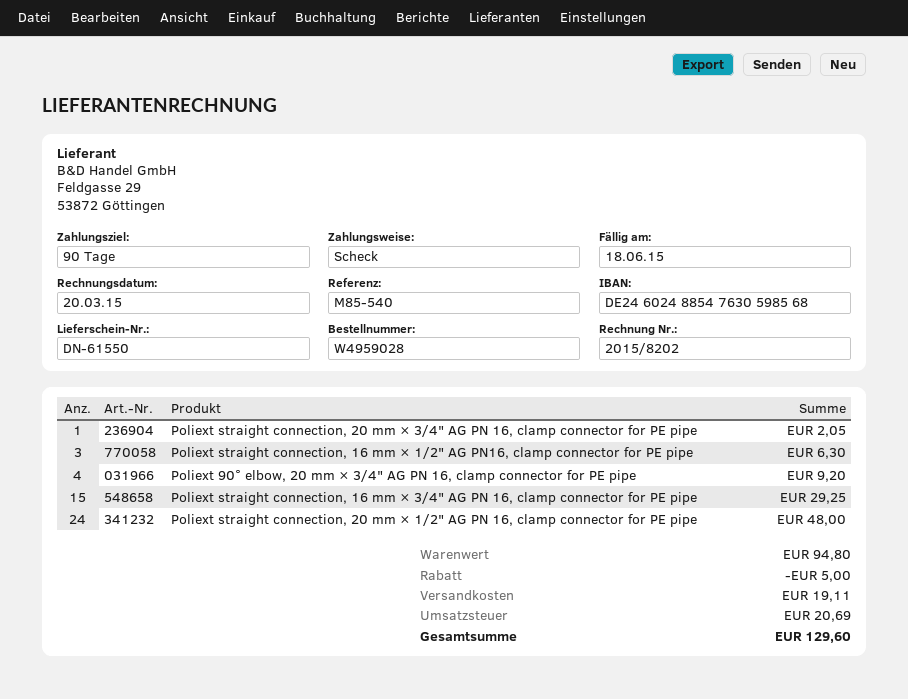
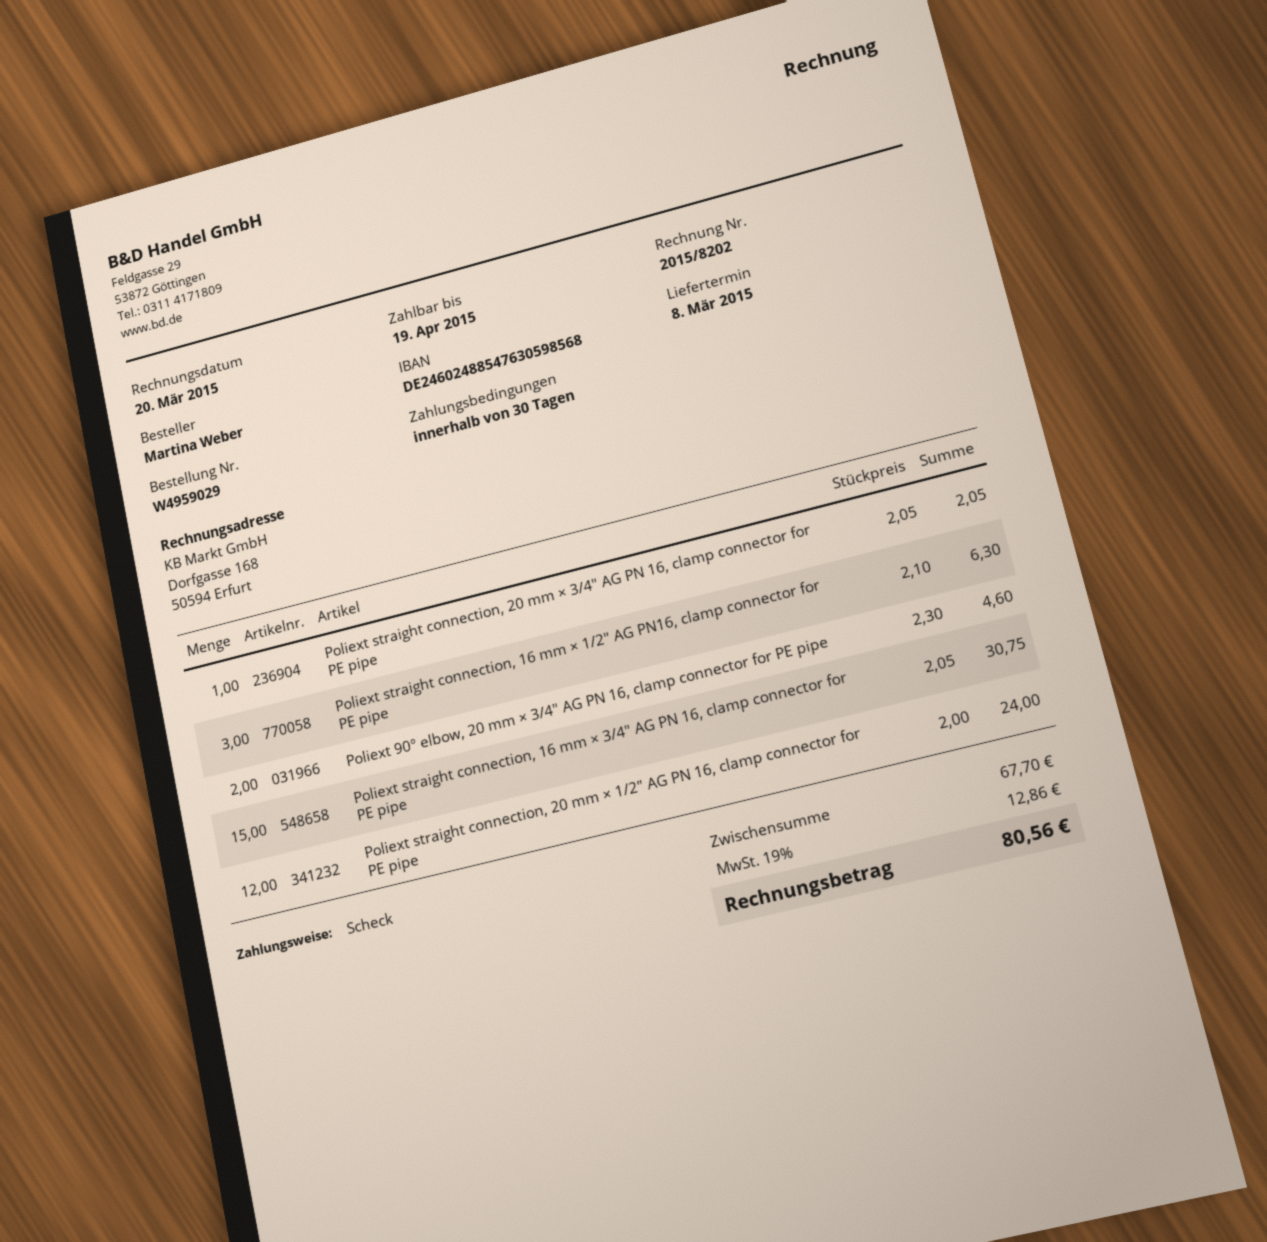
order number: W4959028 -> W4959029
payment terms: 90 days -> 30 days
due date: 2015-06-18 -> 2015-04-19
Poliext 90° elbow, 20 mm × 3/4" AG PN 16, clamp connector for PE pipe: 4 for 9.20 -> 2 for 4.60
Poliext straight connection, 16 mm × 3/4" AG PN 16, clamp connector for PE pipe: 15 for 29.25 -> 15 for 30.75
Poliext straight connection, 20 mm × 1/2" AG PN 16, clamp connector for PE pipe: 24 for 48.00 -> 12 for 24.00
subtotal: 94.80 -> 67.70
discount: 5.00 -> none
shipping: 19.11 -> none
tax: 20.69 -> 12.86
total: 129.60 -> 80.56

